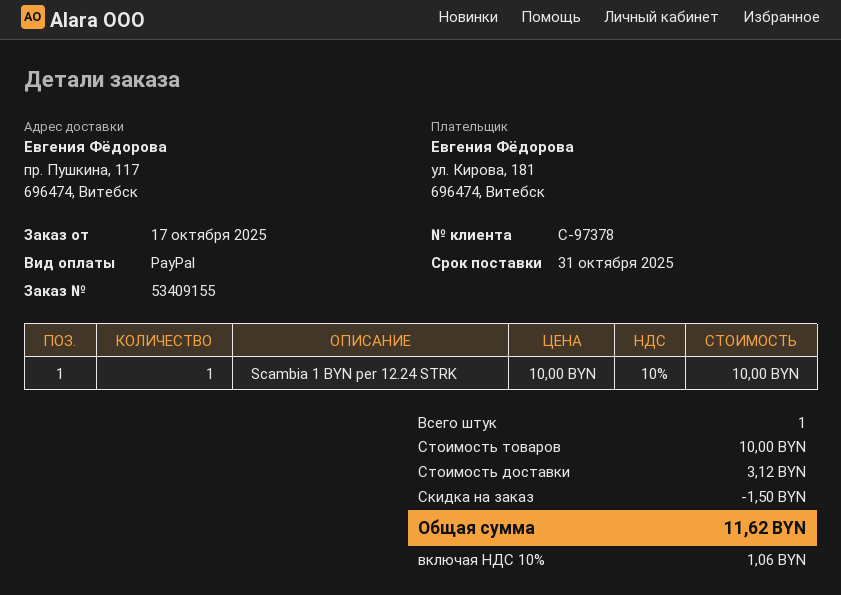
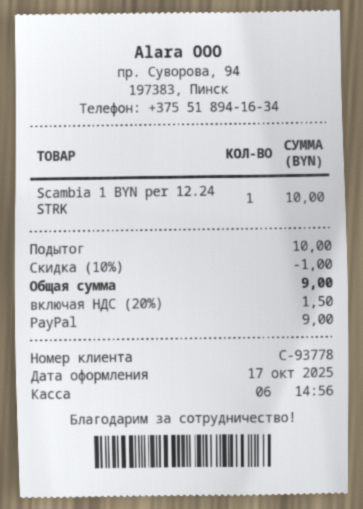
customer number: C-97378 -> C-93778
discount: 1.50 -> 1.00
shipping: 3.12 -> none
tax: 10% = 1.06 -> 20% = 1.50
total: 11.62 -> 9.00

